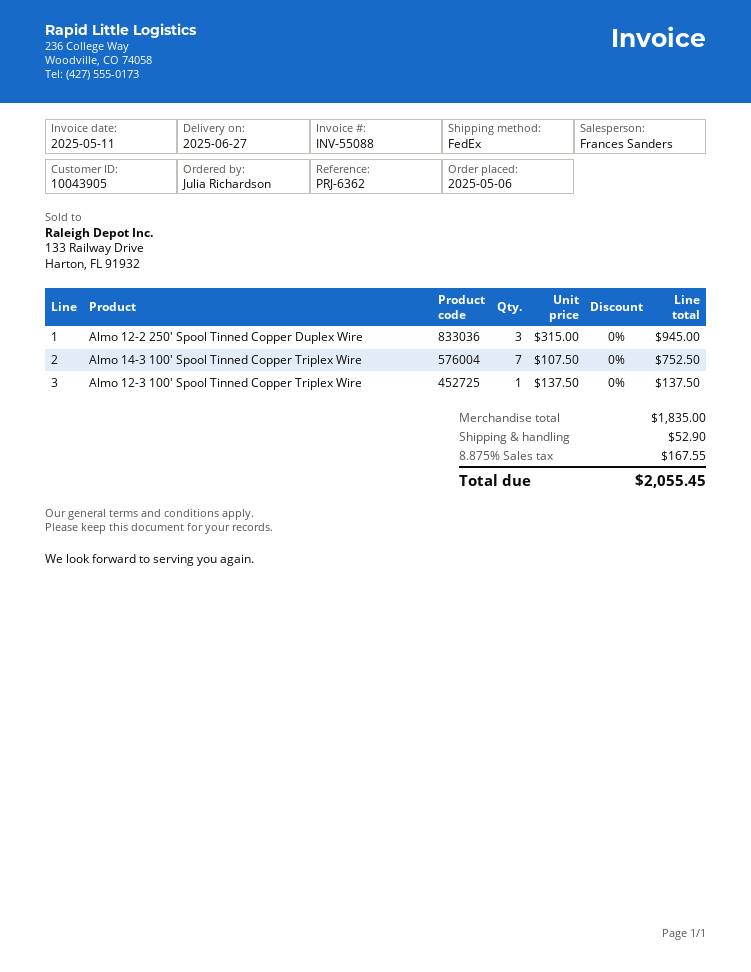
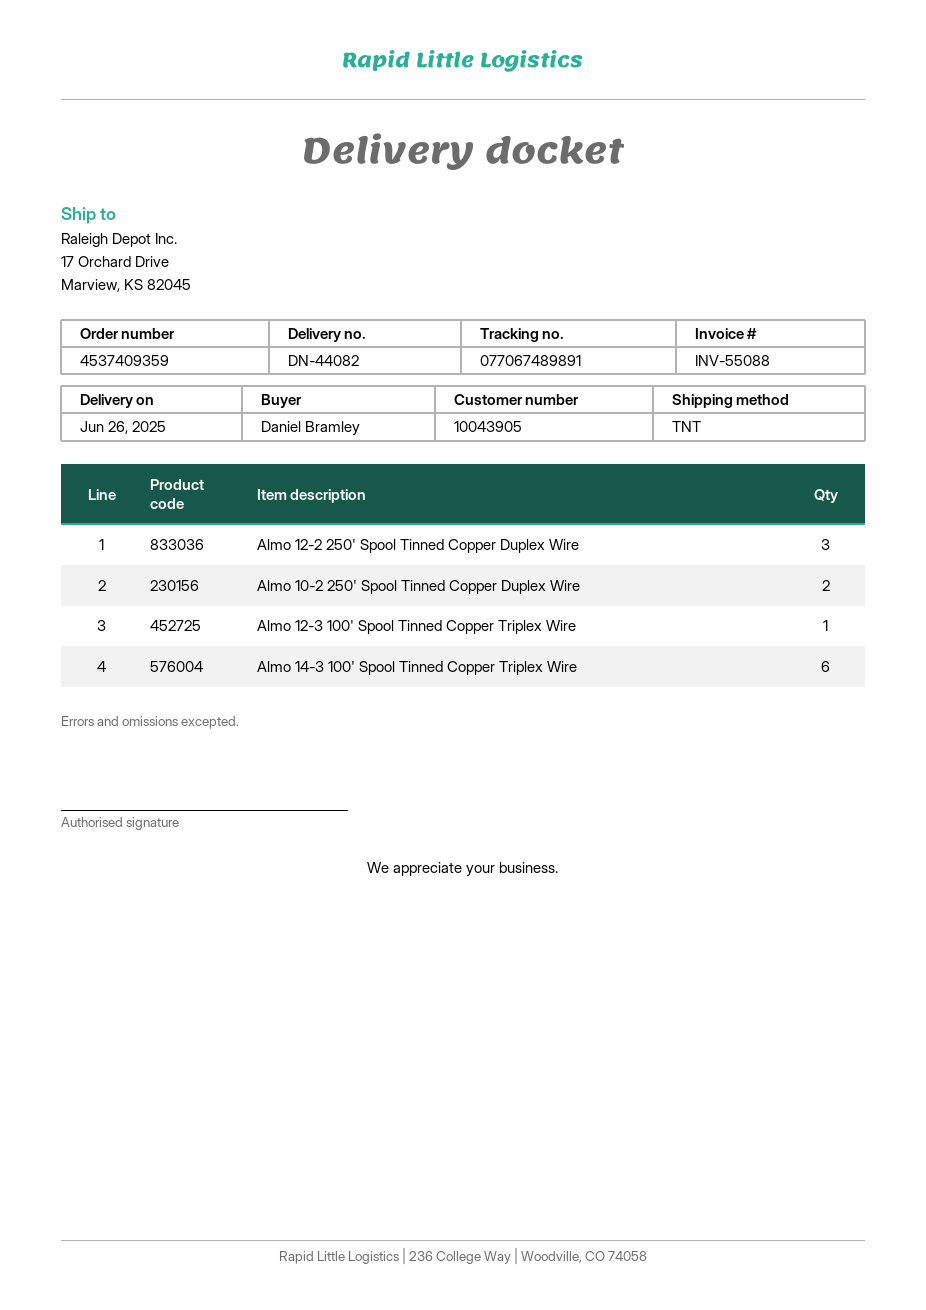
delivery date: 2025-06-27 -> 2025-06-26
ordered by: Julia Richardson -> Daniel Bramley
shipping method: FedEx -> TNT
Almo 14-3 100' Spool Tinned Copper Triplex Wire: 7 -> 6
Almo 10-2 250' Spool Tinned Copper Duplex Wire: none -> 2

